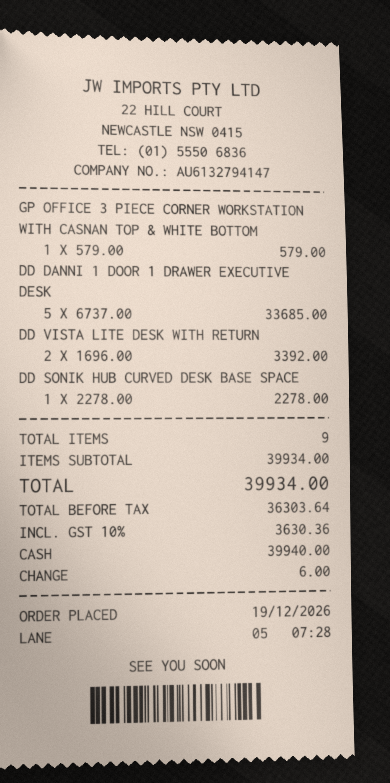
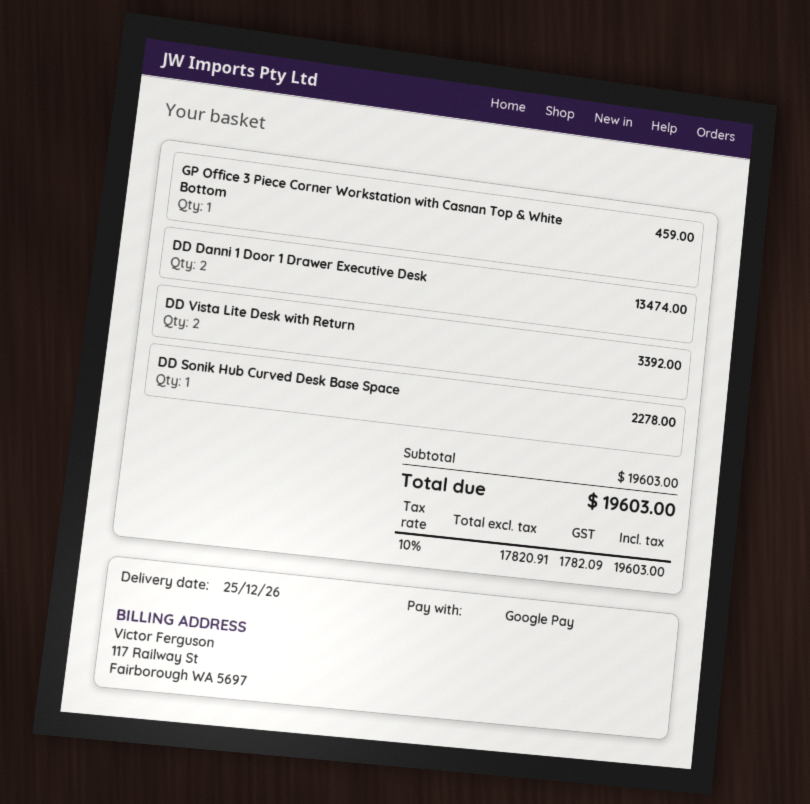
payment method: cash -> Google Pay
GP OFFICE 3 PIECE CORNER WORKSTATION WITH CASNAN TOP & WHITE BOTTOM: 1 for 579.00 -> 1 for 459.00
DD DANNI 1 DOOR 1 DRAWER EXECUTIVE DESK: 5 for 33685.00 -> 2 for 13474.00
subtotal: 39934.00 -> 19603.00
net: 36303.64 -> 17820.91
tax: 10% = 3630.36 -> 10% = 1782.09
total: 39934.00 -> 19603.00

